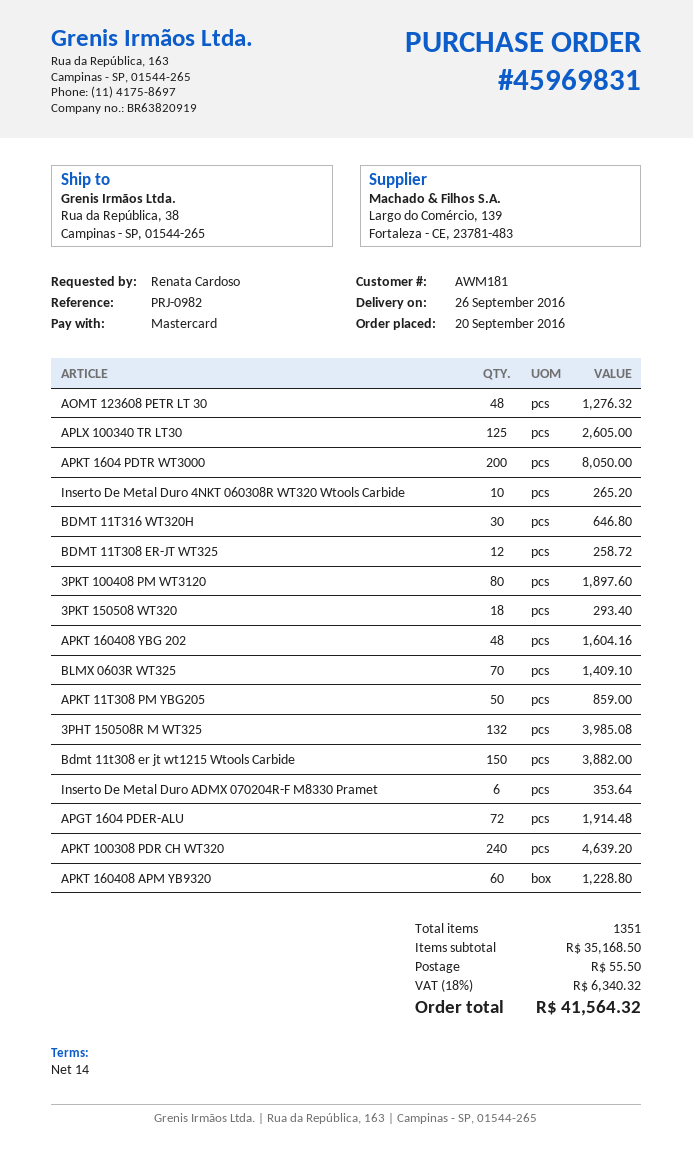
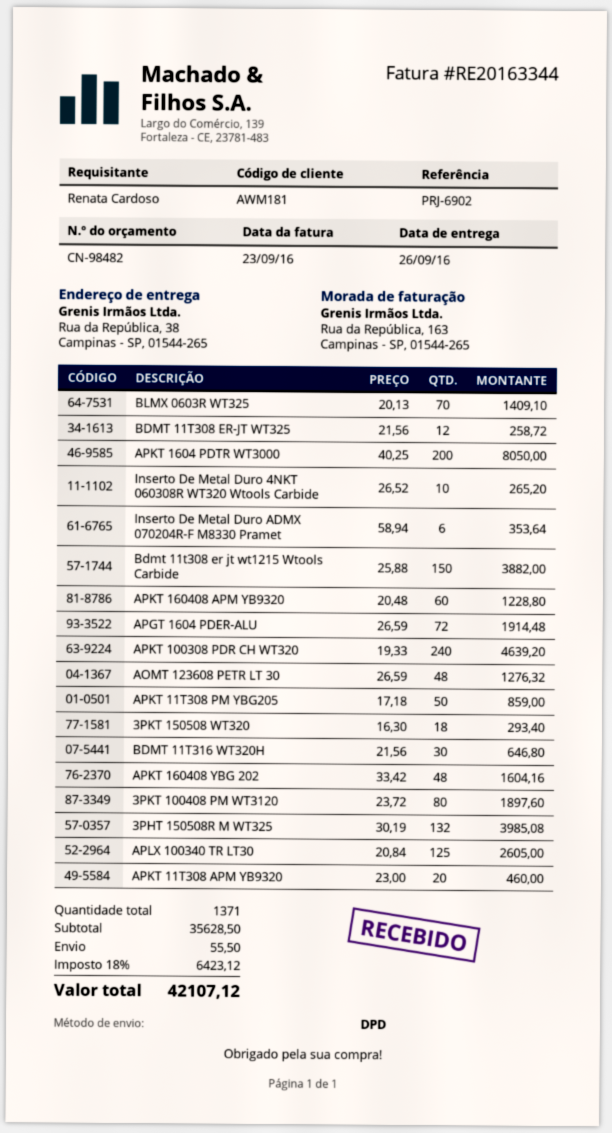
reference: PRJ-0982 -> PRJ-6902
APKT 11T308 APM YB9320: none -> 20 for 460.00
total quantity: 1351 -> 1371
subtotal: 35168.50 -> 35628.50
tax: 18% = 6340.32 -> 18% = 6423.12
total: 41564.32 -> 42107.12

